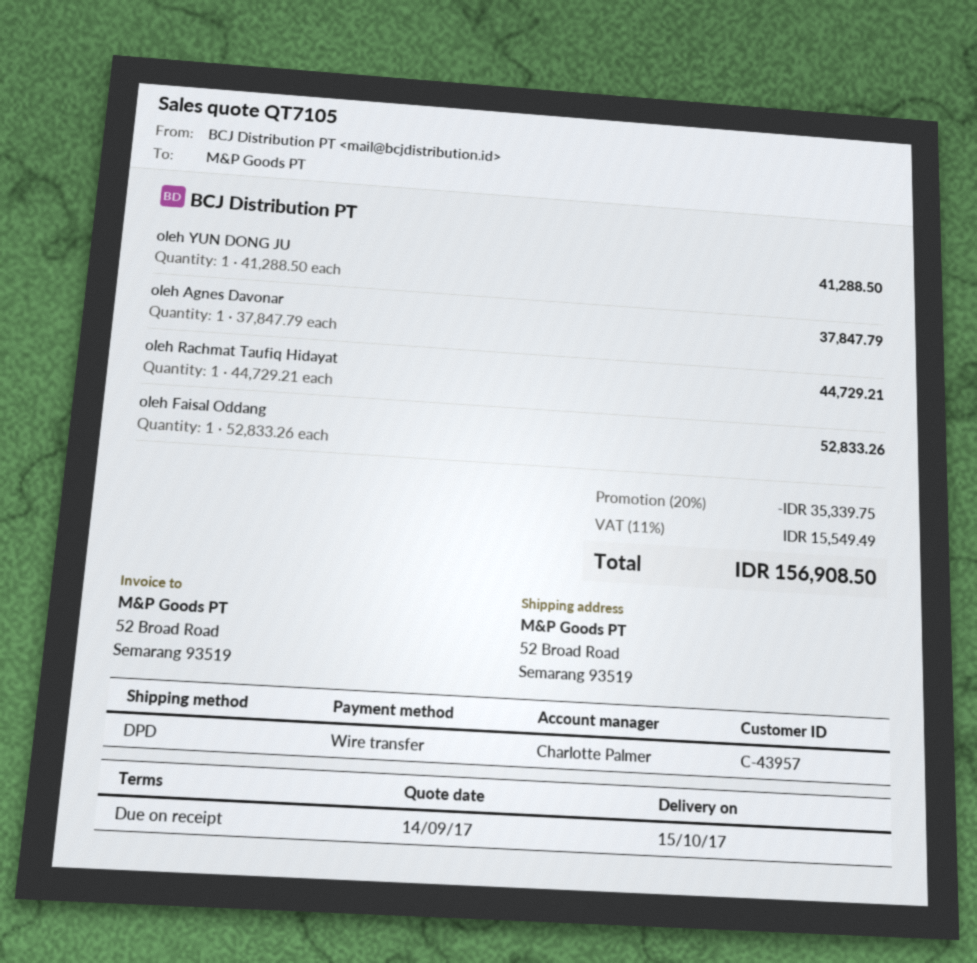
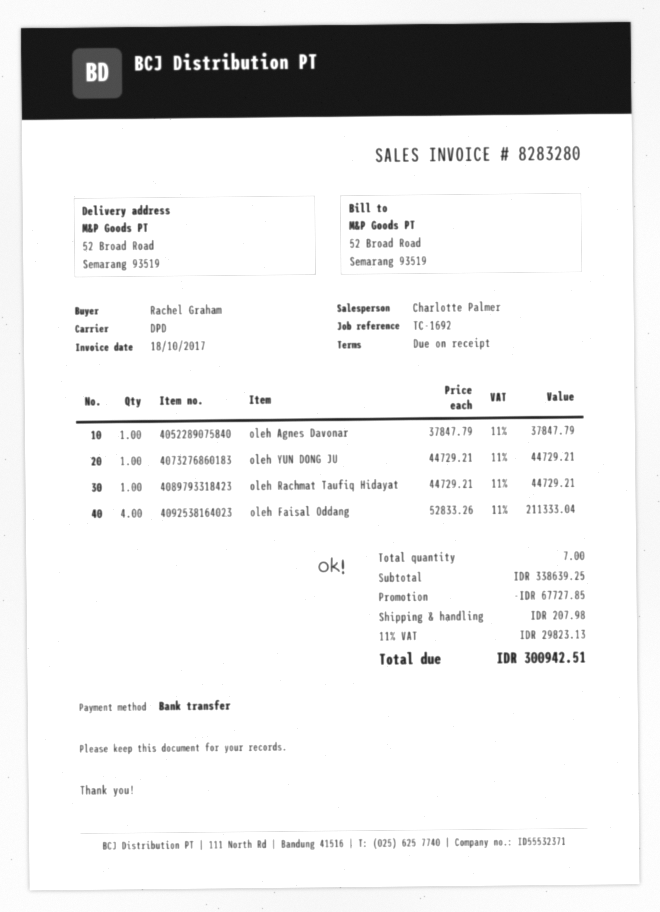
oleh YUN DONG JU: 1 x 41288.50 = 41288.50 -> 1 x 44729.21 = 44729.21
oleh Faisal Oddang: 1 x 52833.26 = 52833.26 -> 4 x 52833.26 = 211333.04
discount: 35339.75 -> 67727.85
shipping: none -> 207.98
tax: 11% = 15549.49 -> 11% = 29823.13
total: 156908.50 -> 300942.51

